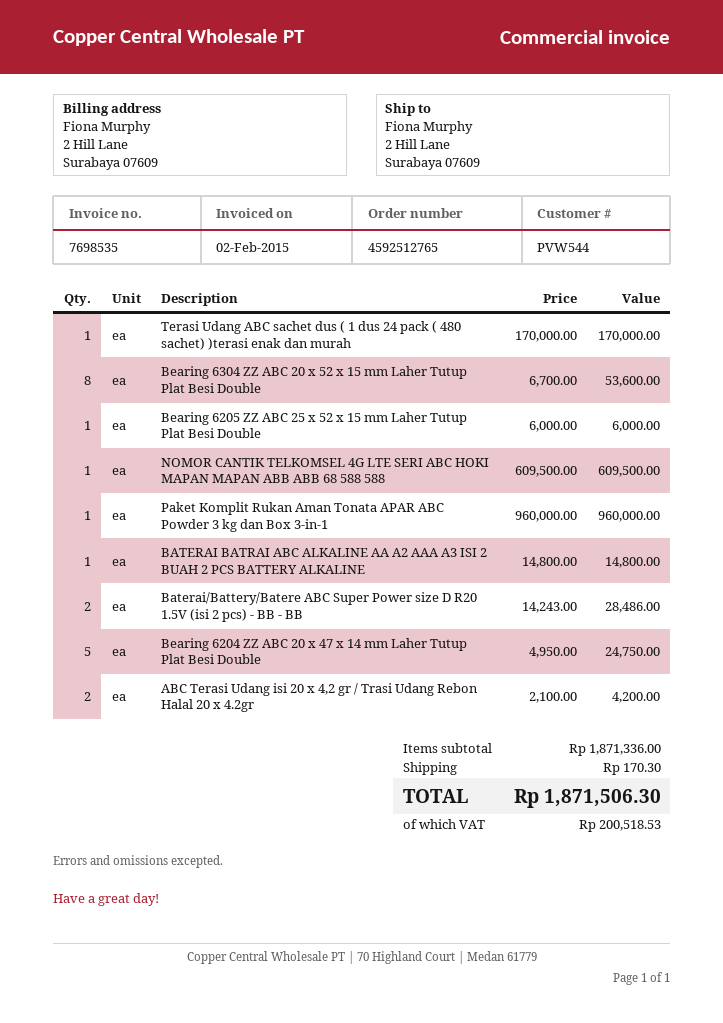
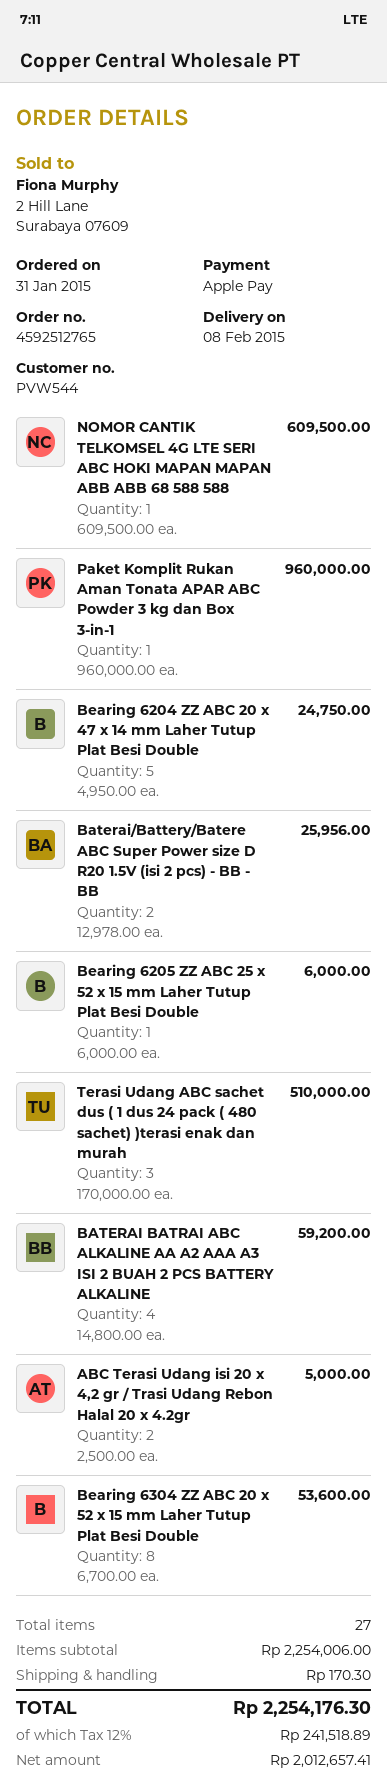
Terasi Udang ABC sachet dus ( 1 dus 24 pack ( 480 sachet) )terasi enak dan murah: 1 x 170000.00 = 170000.00 -> 3 x 170000.00 = 510000.00
BATERAI BATRAI ABC ALKALINE AA A2 AAA A3 ISI 2 BUAH 2 PCS BATTERY ALKALINE: 1 x 14800.00 = 14800.00 -> 4 x 14800.00 = 59200.00
Baterai/Battery/Batere ABC Super Power size D R20 1.5V (isi 2 pcs) - BB - BB: 2 x 14243.00 = 28486.00 -> 2 x 12978.00 = 25956.00
ABC Terasi Udang isi 20 x 4,2 gr / Trasi Udang Rebon Halal 20 x 4.2gr: 2 x 2100.00 = 4200.00 -> 2 x 2500.00 = 5000.00
subtotal: 1871336.00 -> 2254006.00
tax: 200518.53 -> 241518.89
total: 1871506.30 -> 2254176.30

